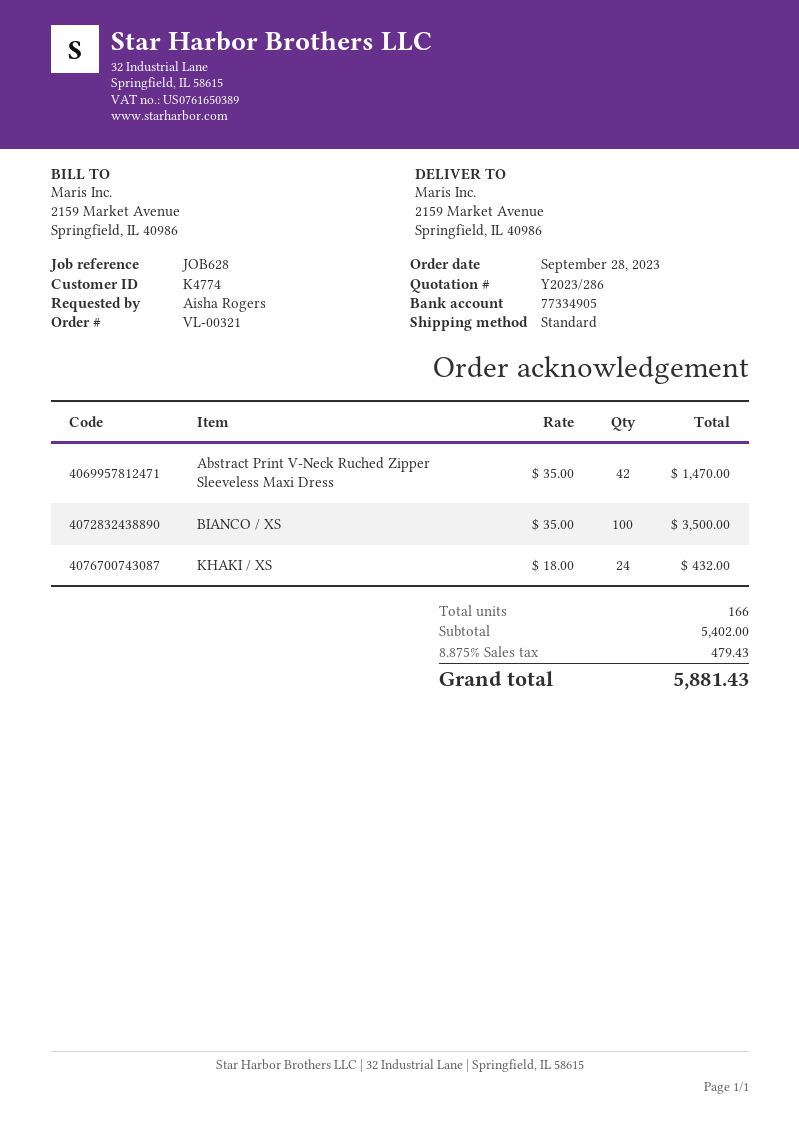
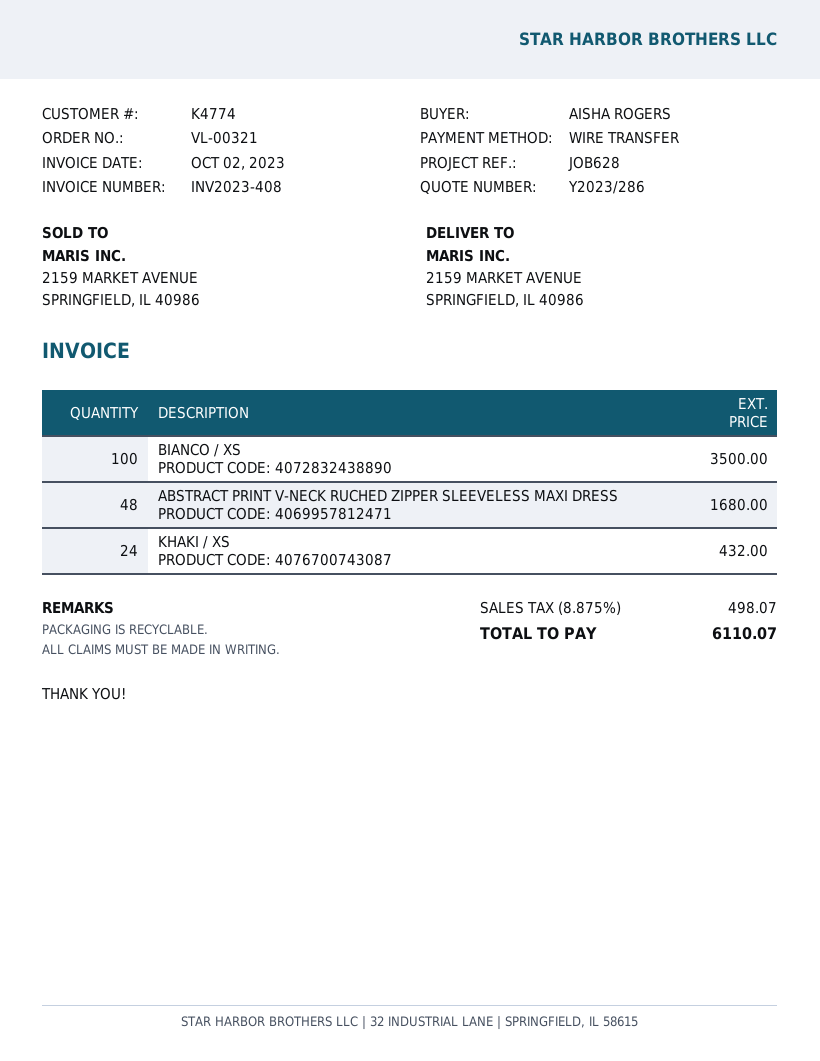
Abstract Print V-Neck Ruched Zipper Sleeveless Maxi Dress: 42 for 1470.00 -> 48 for 1680.00
tax: 8.875% = 479.43 -> 8.875% = 498.07
total: 5881.43 -> 6110.07

